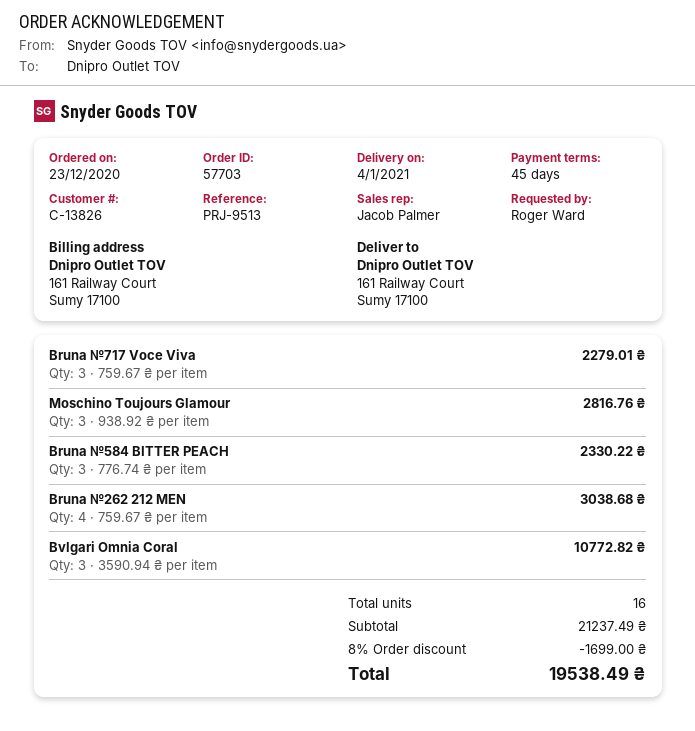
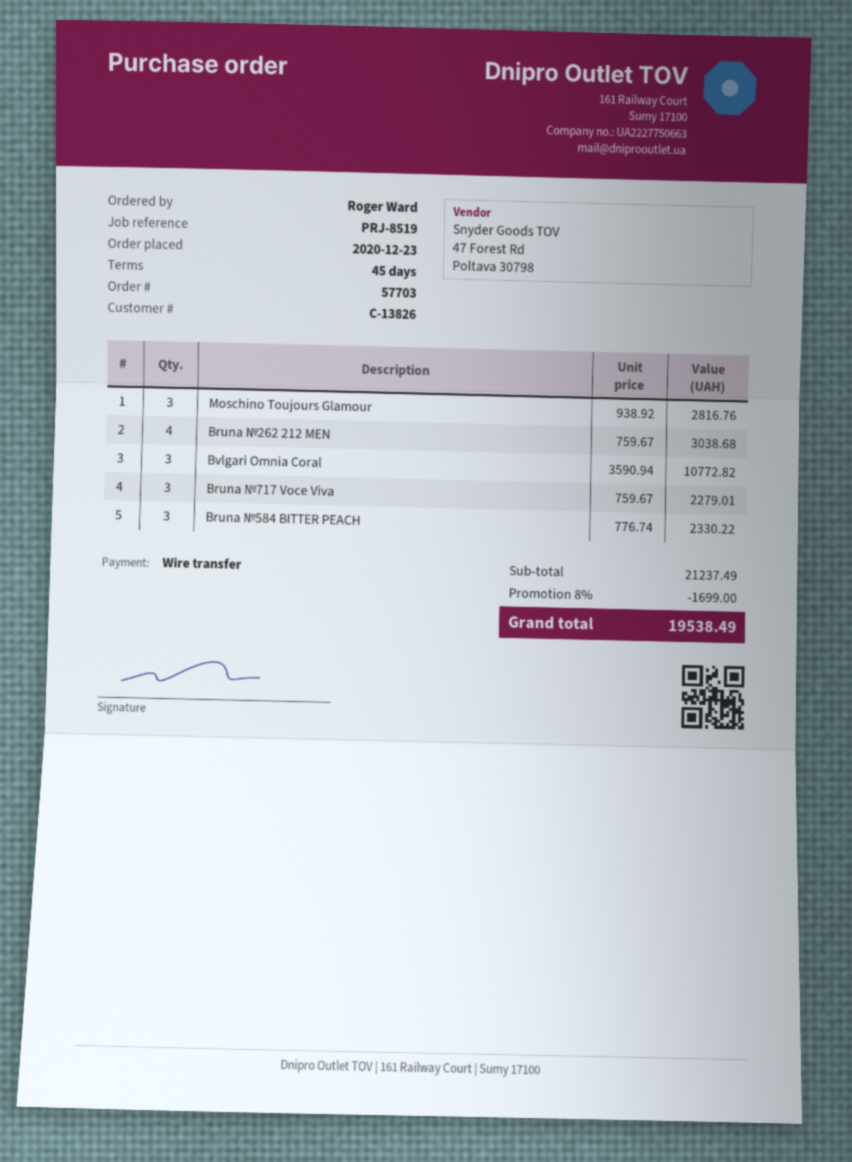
reference: PRJ-9513 -> PRJ-8519

